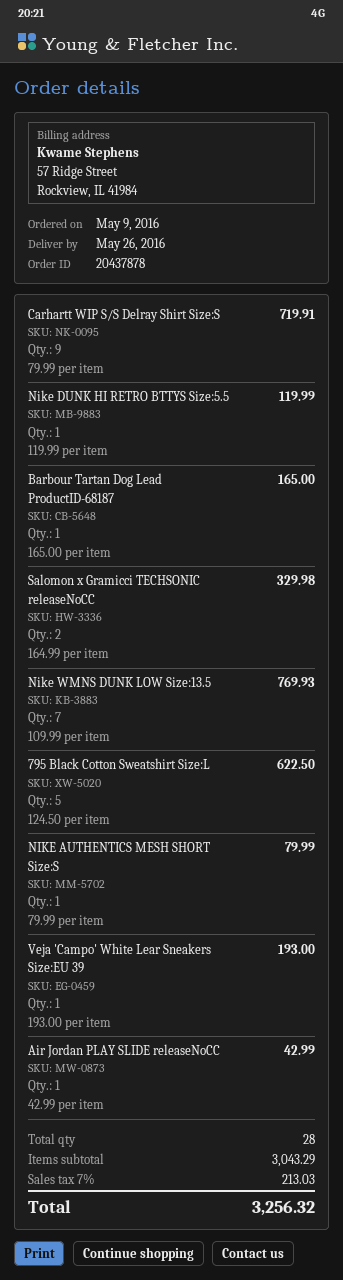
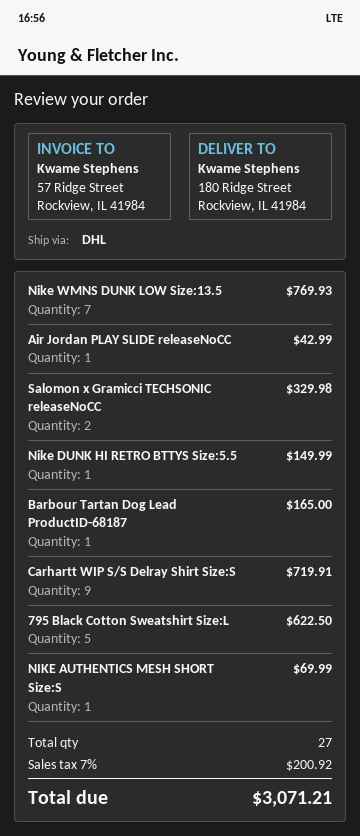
Nike DUNK HI RETRO BTTYS Size:5.5: 1 for 119.99 -> 1 for 149.99
NIKE AUTHENTICS MESH SHORT Size:S: 1 for 79.99 -> 1 for 69.99
Veja 'Campo' White Lear Sneakers Size:EU 39: 1 for 193.00 -> none
total quantity: 28 -> 27
tax: 7% = 213.03 -> 7% = 200.92
total: 3256.32 -> 3071.21

